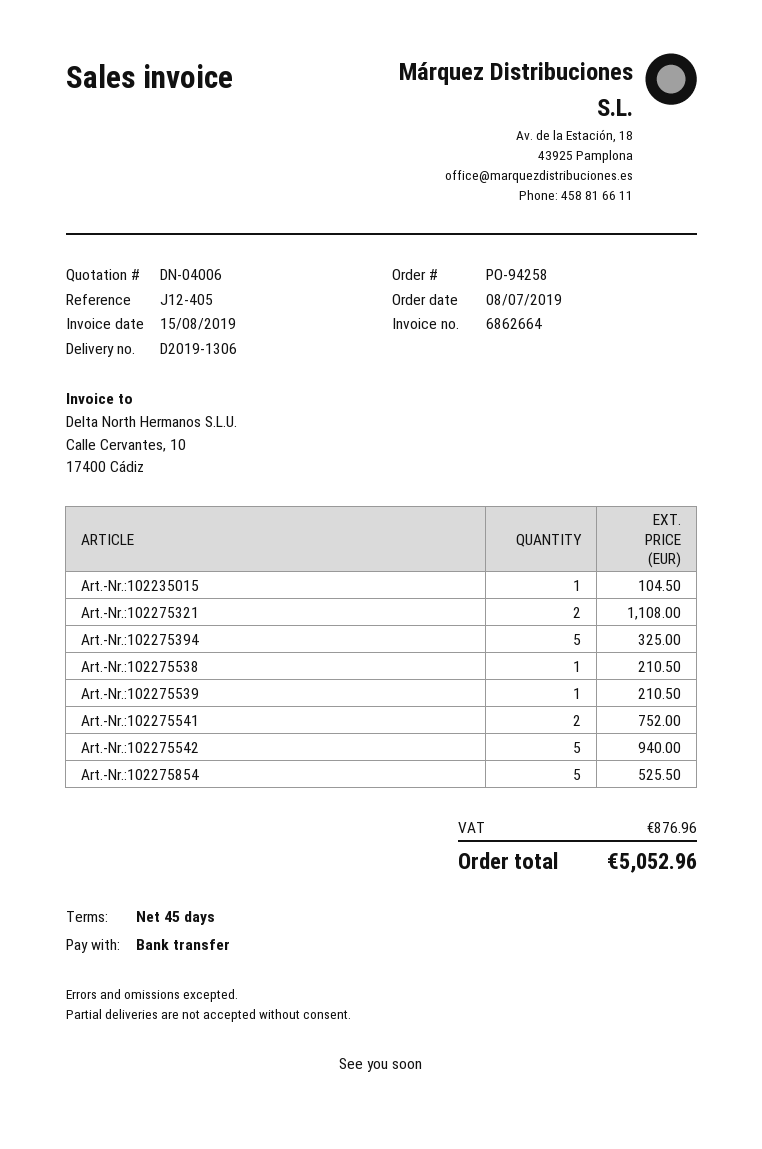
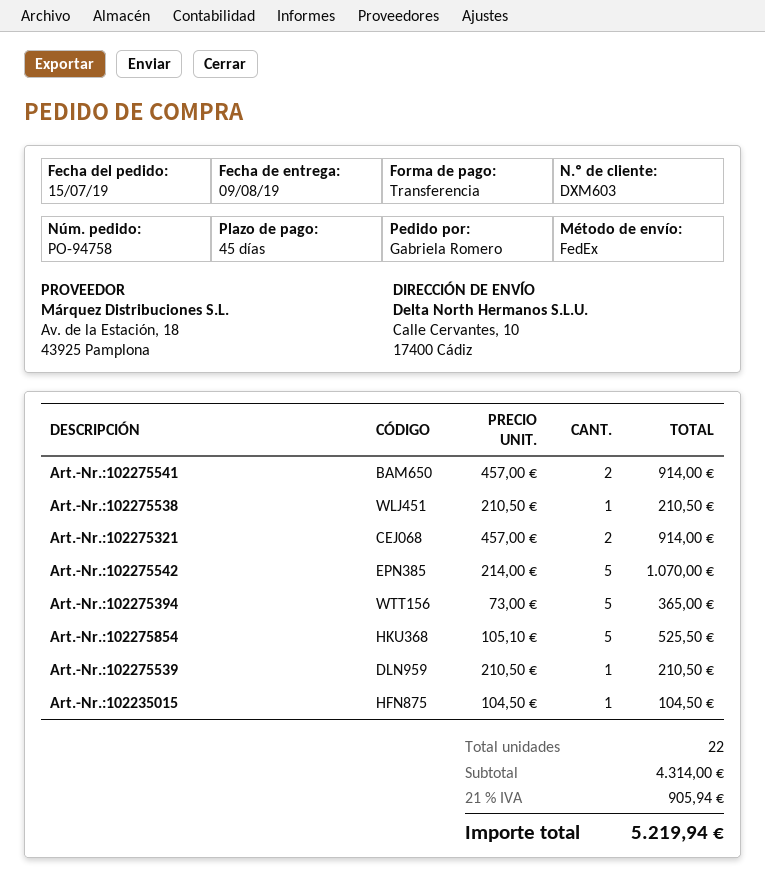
order number: PO-94258 -> PO-94758
order date: 2019-07-08 -> 2019-07-15
Art.-Nr.:102275321: 2 for 1108.00 -> 2 for 914.00
Art.-Nr.:102275394: 5 for 325.00 -> 5 for 365.00
Art.-Nr.:102275541: 2 for 752.00 -> 2 for 914.00
Art.-Nr.:102275542: 5 for 940.00 -> 5 for 1070.00
tax: 876.96 -> 905.94
total: 5052.96 -> 5219.94

